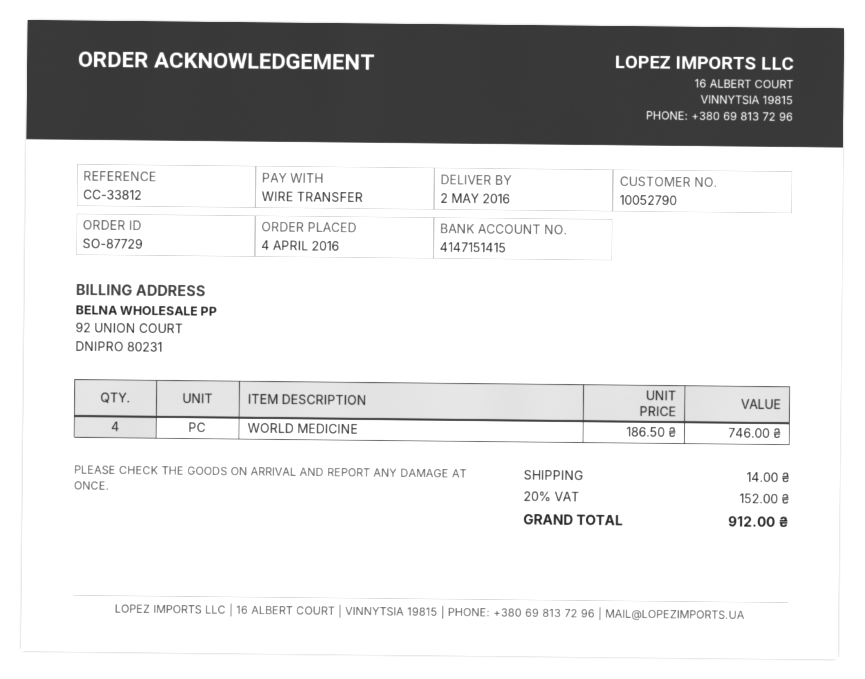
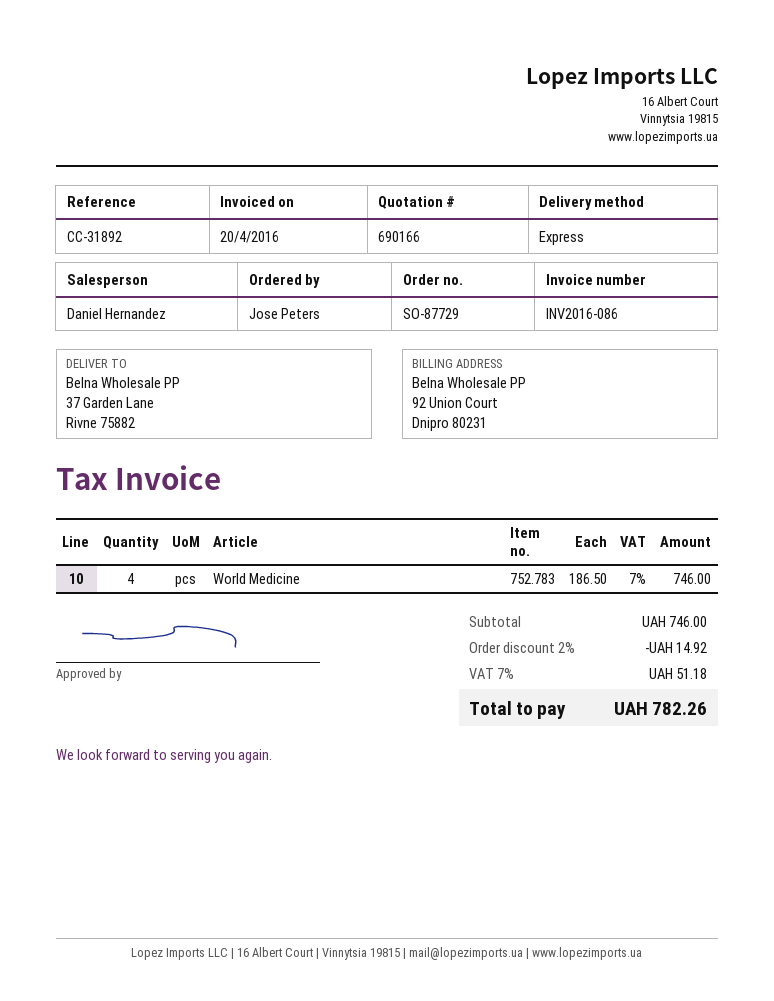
reference: CC-33812 -> CC-31892
discount: none -> 2% = 14.92
shipping: 14.00 -> none
tax: 20% = 152.00 -> 7% = 51.18
total: 912.00 -> 782.26

